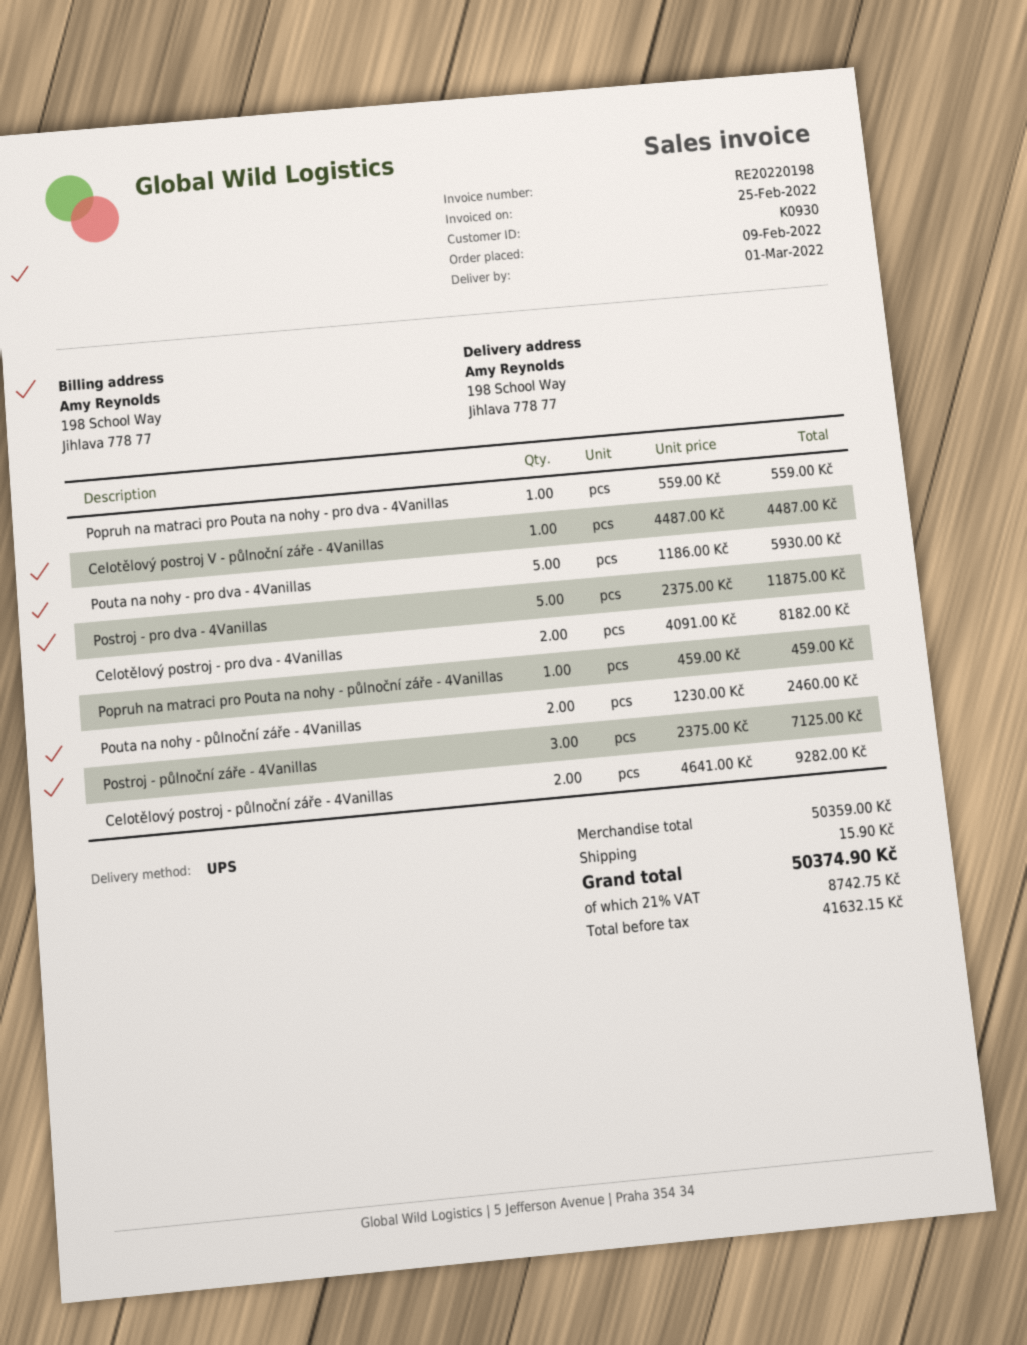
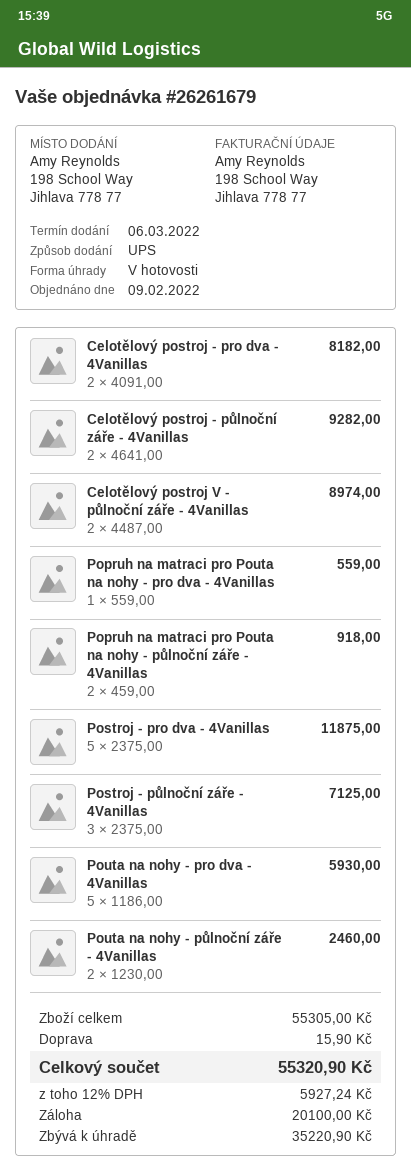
delivery date: 2022-03-01 -> 2022-03-06
Celotělový postroj V - půlnoční záře - 4Vanillas: 1 x 4487.00 = 4487.00 -> 2 x 4487.00 = 8974.00
Popruh na matraci pro Pouta na nohy - půlnoční záře - 4Vanillas: 1 x 459.00 = 459.00 -> 2 x 459.00 = 918.00
subtotal: 50359.00 -> 55305.00
tax: 21% = 8742.75 -> 12% = 5927.24
total: 50374.90 -> 55320.90

